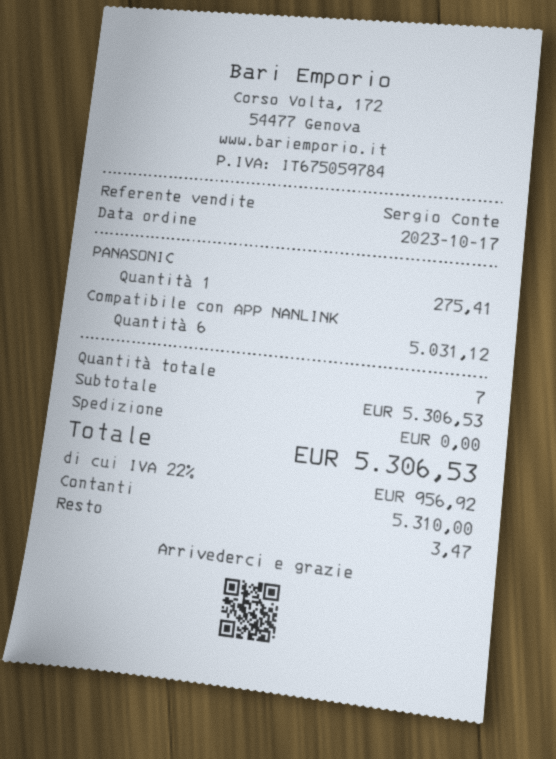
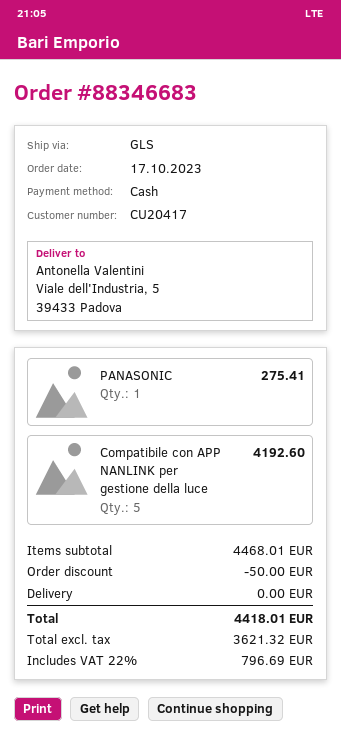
Compatibile con APP NANLINK: 6 for 5031.12 -> 5 for 4192.60
subtotal: 5306.53 -> 4468.01
discount: none -> 50.00
tax: 22% = 956.92 -> 22% = 796.69
total: 5306.53 -> 4418.01

